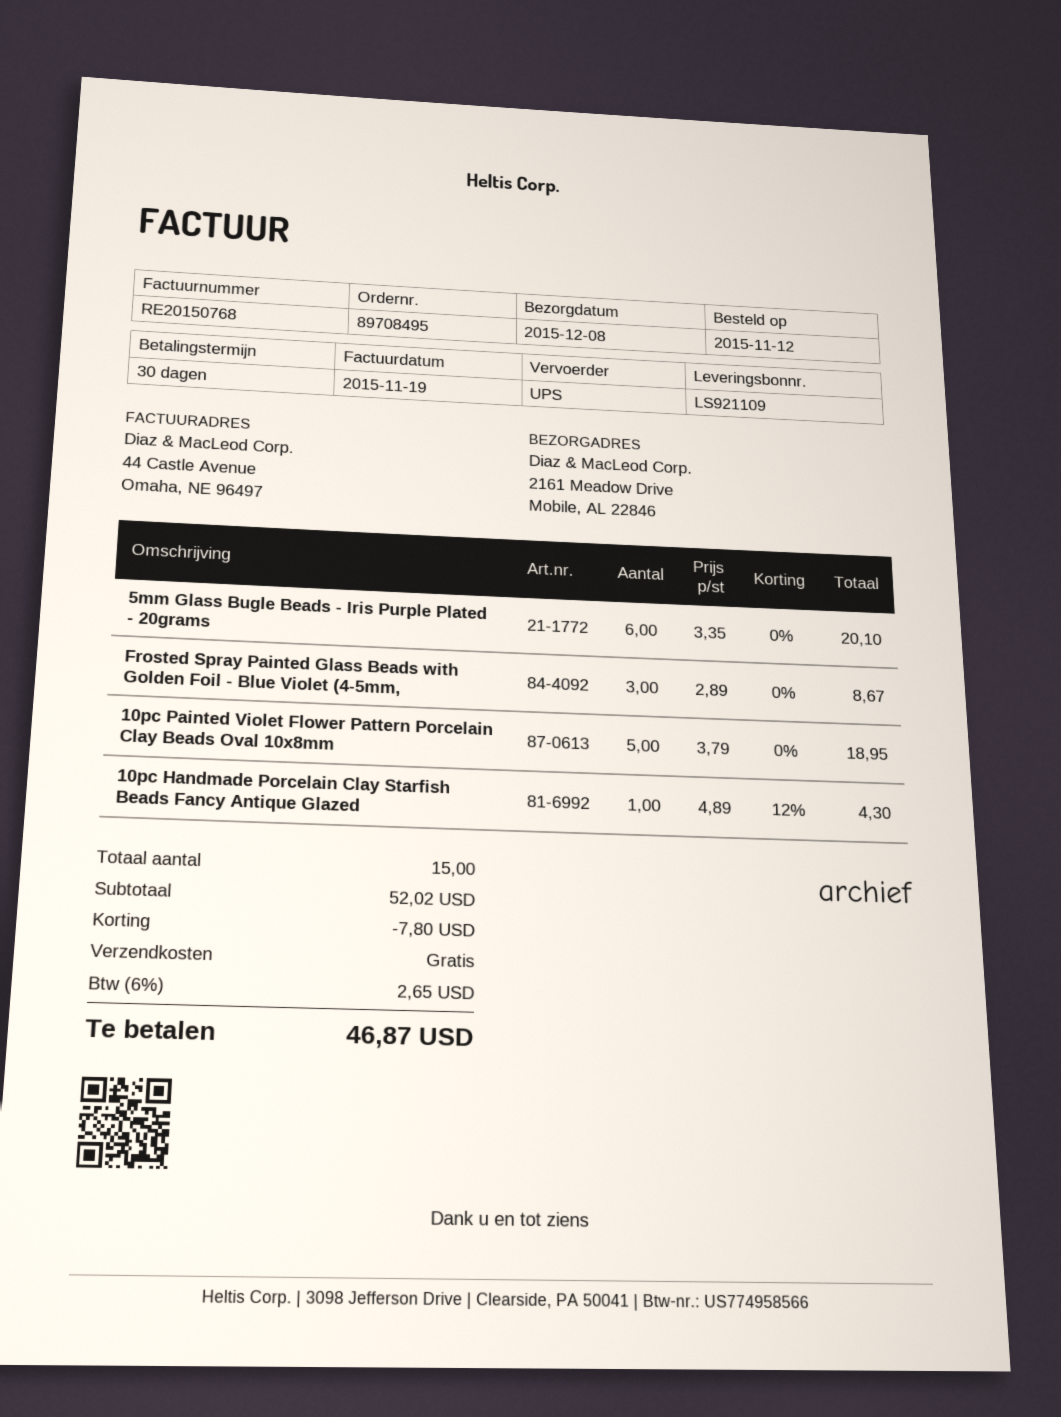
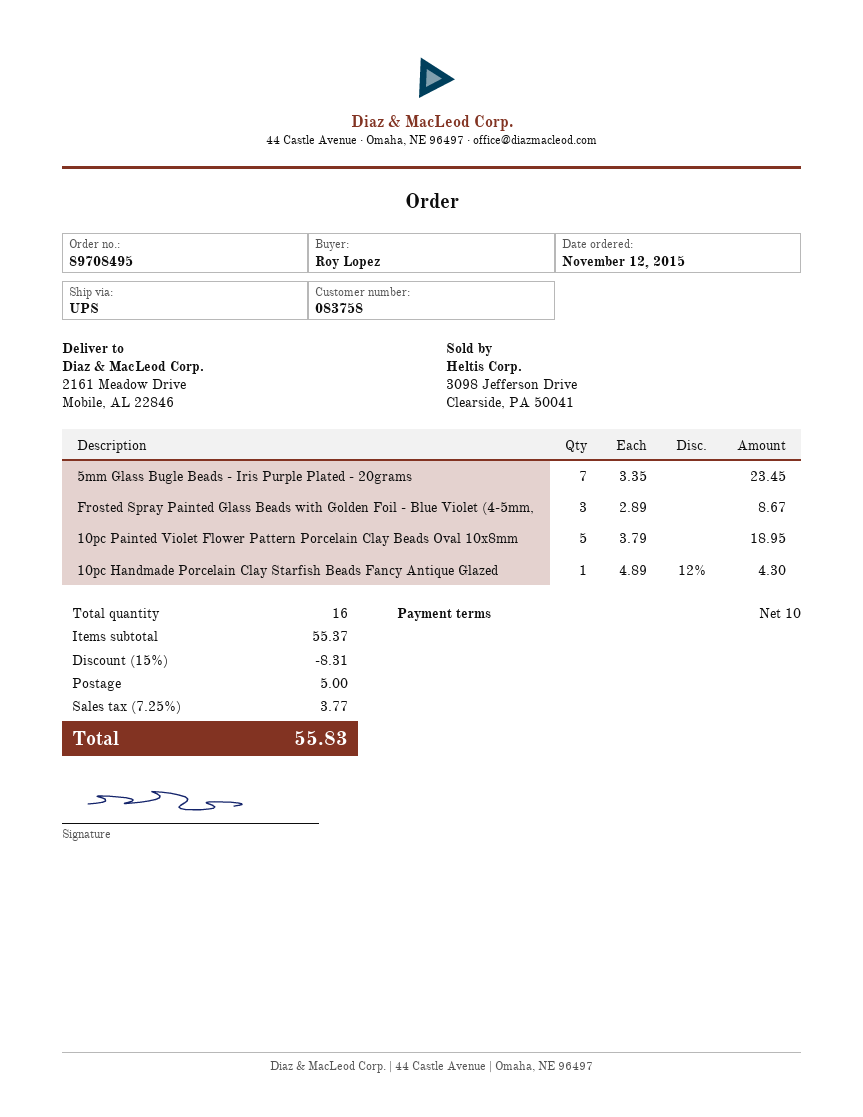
payment terms: 30 days -> 10 days
5mm Glass Bugle Beads - Iris Purple Plated - 20grams: 6 x 3.35 = 20.10 -> 7 x 3.35 = 23.45
total quantity: 15 -> 16
subtotal: 52.02 -> 55.37
discount: 7.80 -> 8.31
shipping: 0.00 -> 5.00
tax: 6% = 2.65 -> 7.25% = 3.77
total: 46.87 -> 55.83

